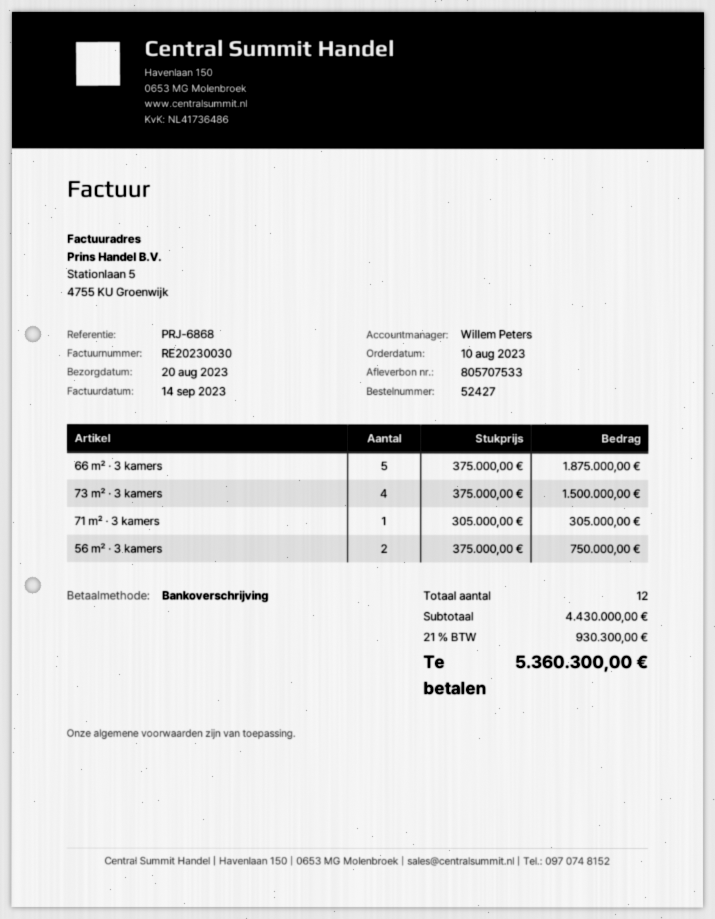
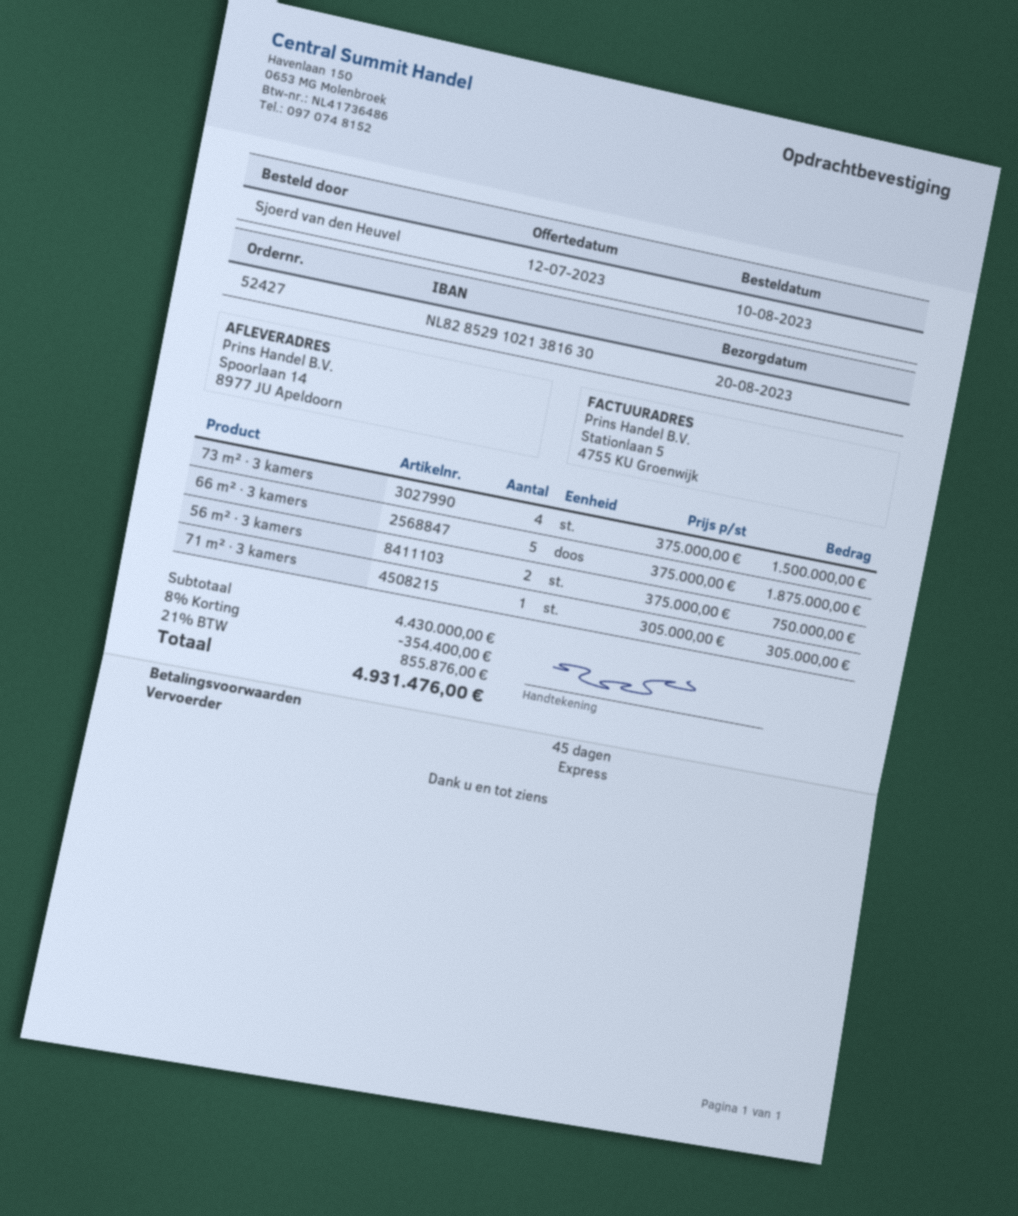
discount: none -> 8% = 354400.00
tax: 21% = 930300.00 -> 21% = 855876.00
total: 5360300.00 -> 4931476.00

